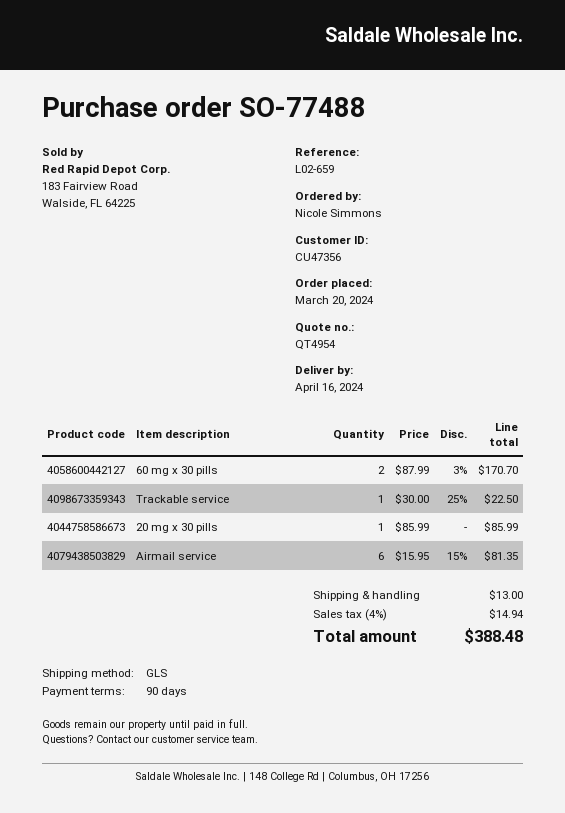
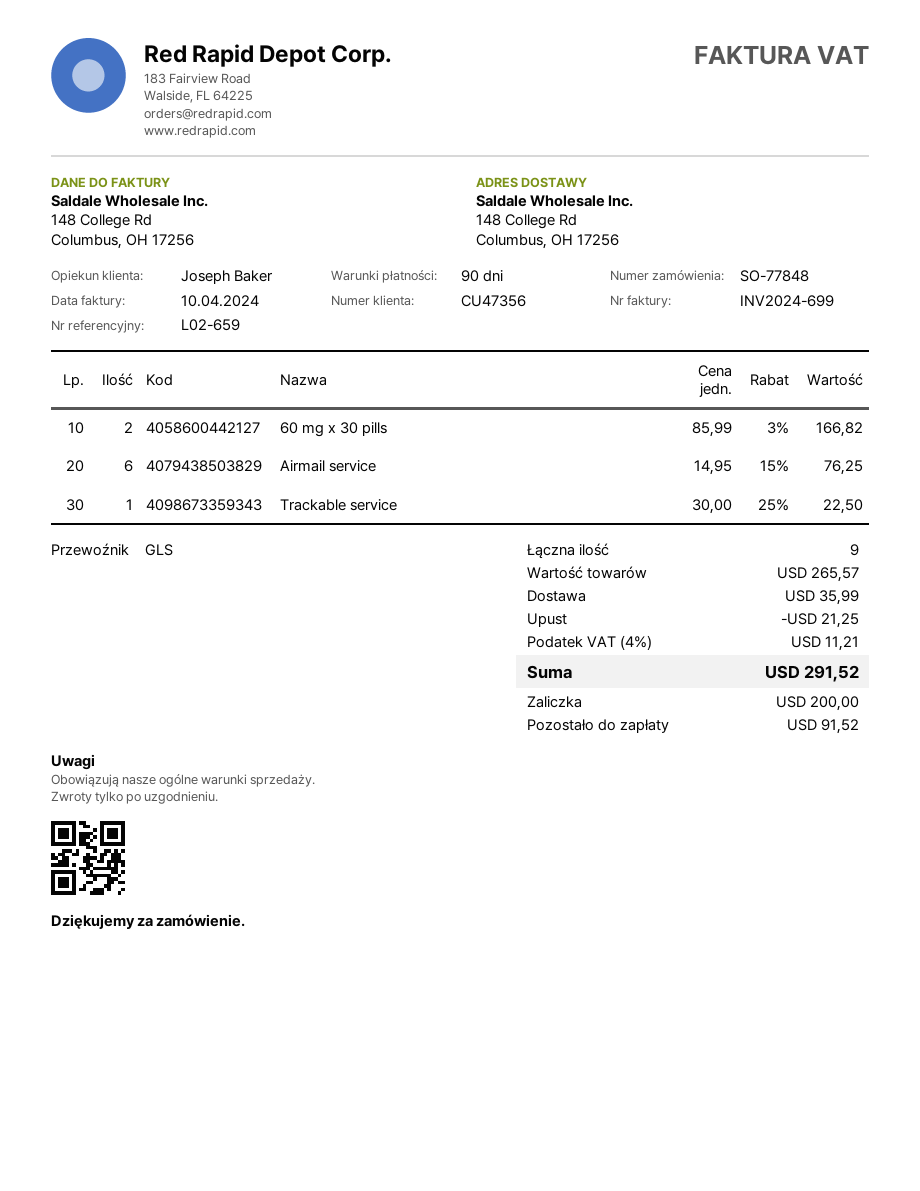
order number: SO-77488 -> SO-77848
60 mg x 30 pills: 2 x 87.99 - 3% = 170.70 -> 2 x 85.99 - 3% = 166.82
20 mg x 30 pills: 1 x 85.99 = 85.99 -> none
Airmail service: 6 x 15.95 - 15% = 81.35 -> 6 x 14.95 - 15% = 76.25
discount: none -> 21.25
shipping: 13.00 -> 35.99
tax: 4% = 14.94 -> 4% = 11.21
total: 388.48 -> 291.52

